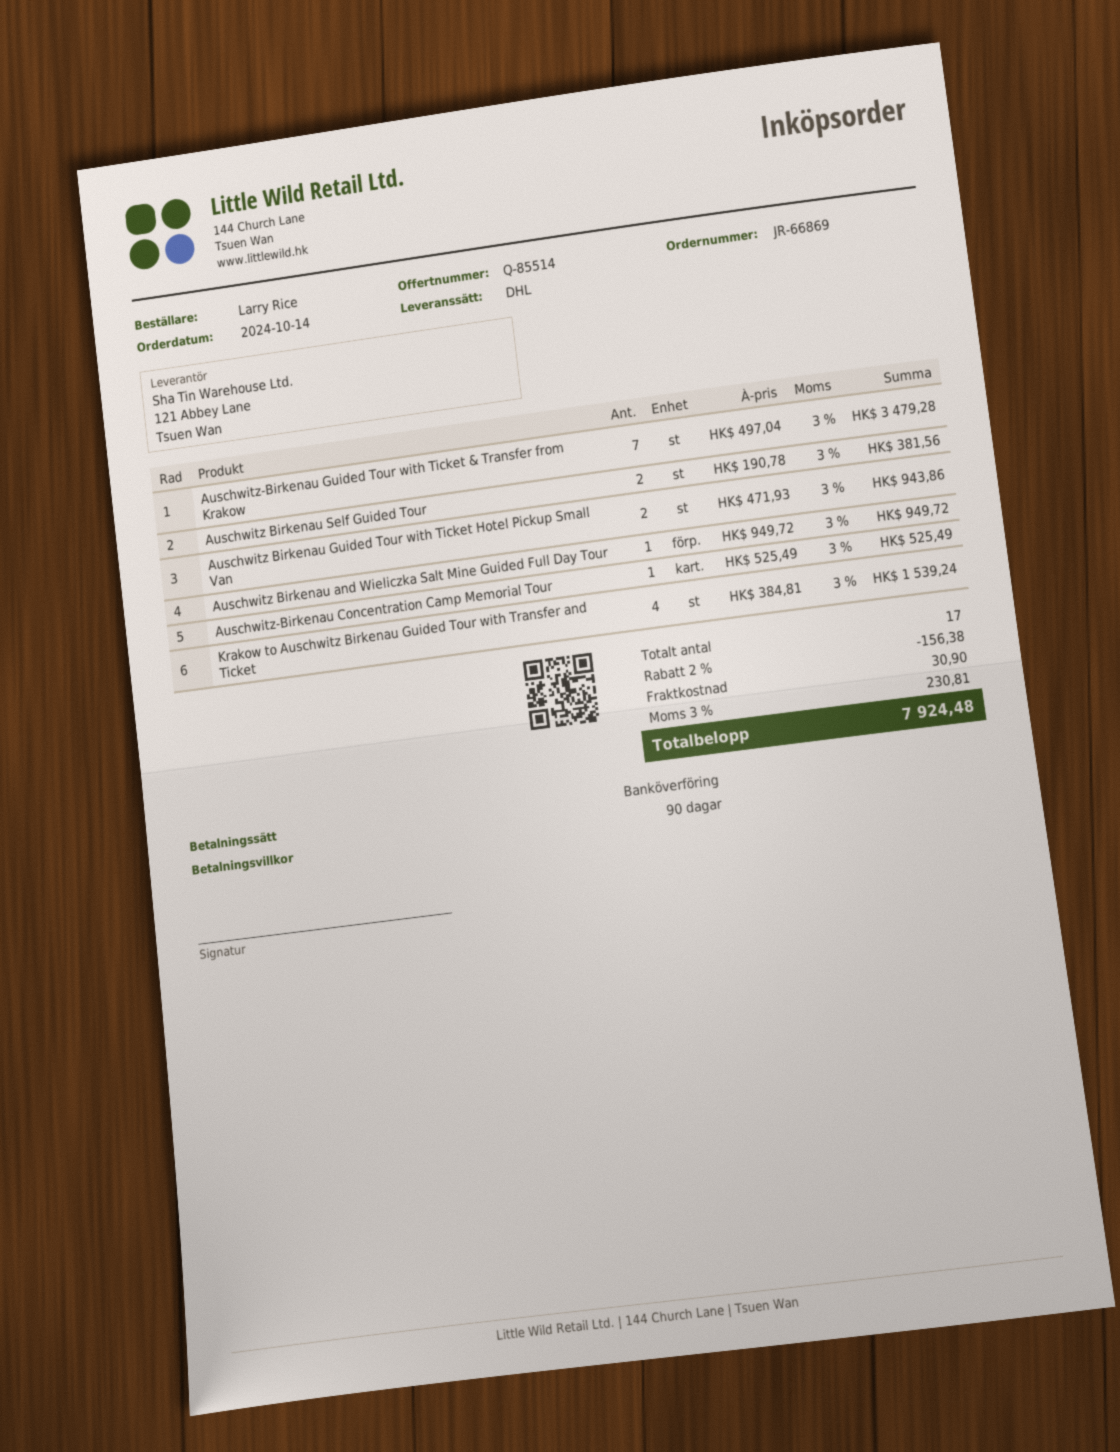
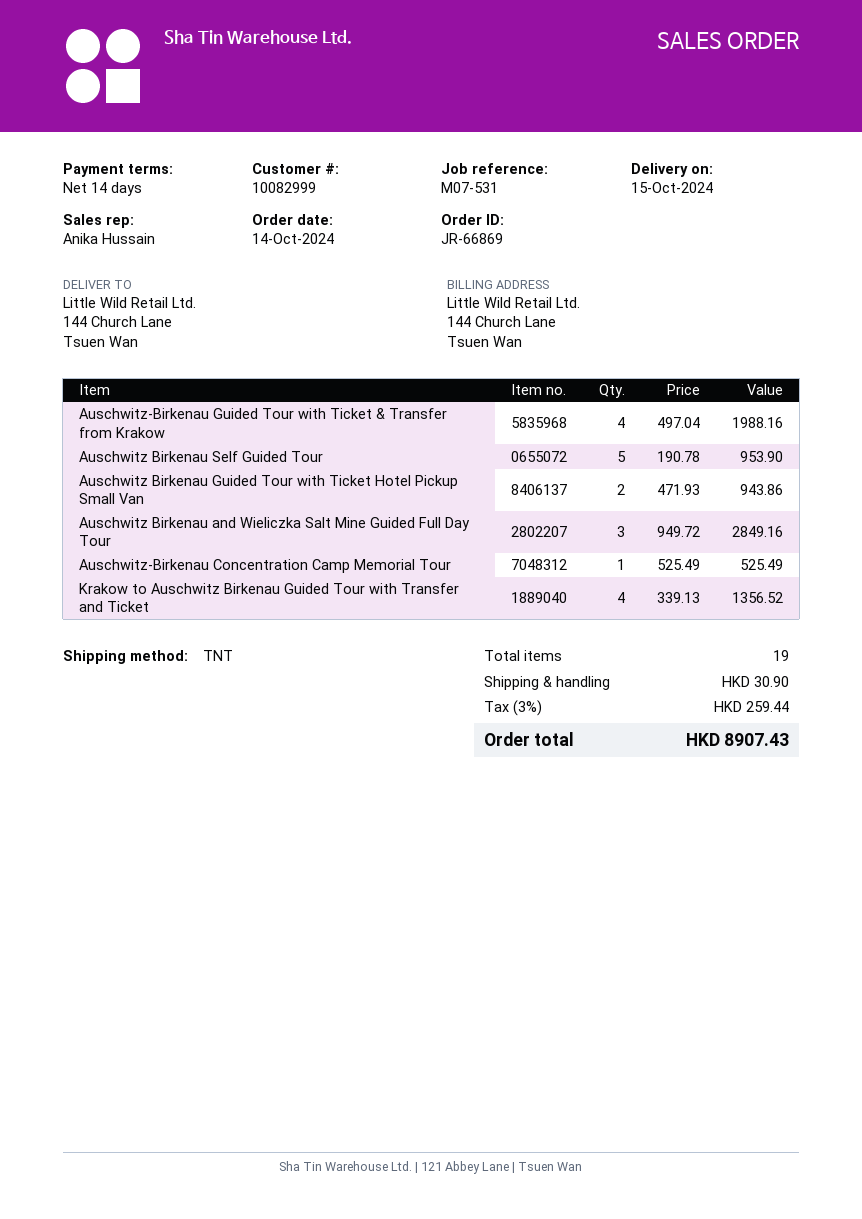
payment terms: 90 days -> 14 days
shipping method: DHL -> TNT
Auschwitz-Birkenau Guided Tour with Ticket & Transfer from Krakow: 7 x 497.04 = 3479.28 -> 4 x 497.04 = 1988.16
Auschwitz Birkenau Self Guided Tour: 2 x 190.78 = 381.56 -> 5 x 190.78 = 953.90
Auschwitz Birkenau and Wieliczka Salt Mine Guided Full Day Tour: 1 x 949.72 = 949.72 -> 3 x 949.72 = 2849.16
Krakow to Auschwitz Birkenau Guided Tour with Transfer and Ticket: 4 x 384.81 = 1539.24 -> 4 x 339.13 = 1356.52
total quantity: 17 -> 19
discount: 2% = 156.38 -> none
tax: 3% = 230.81 -> 3% = 259.44
total: 7924.48 -> 8907.43

